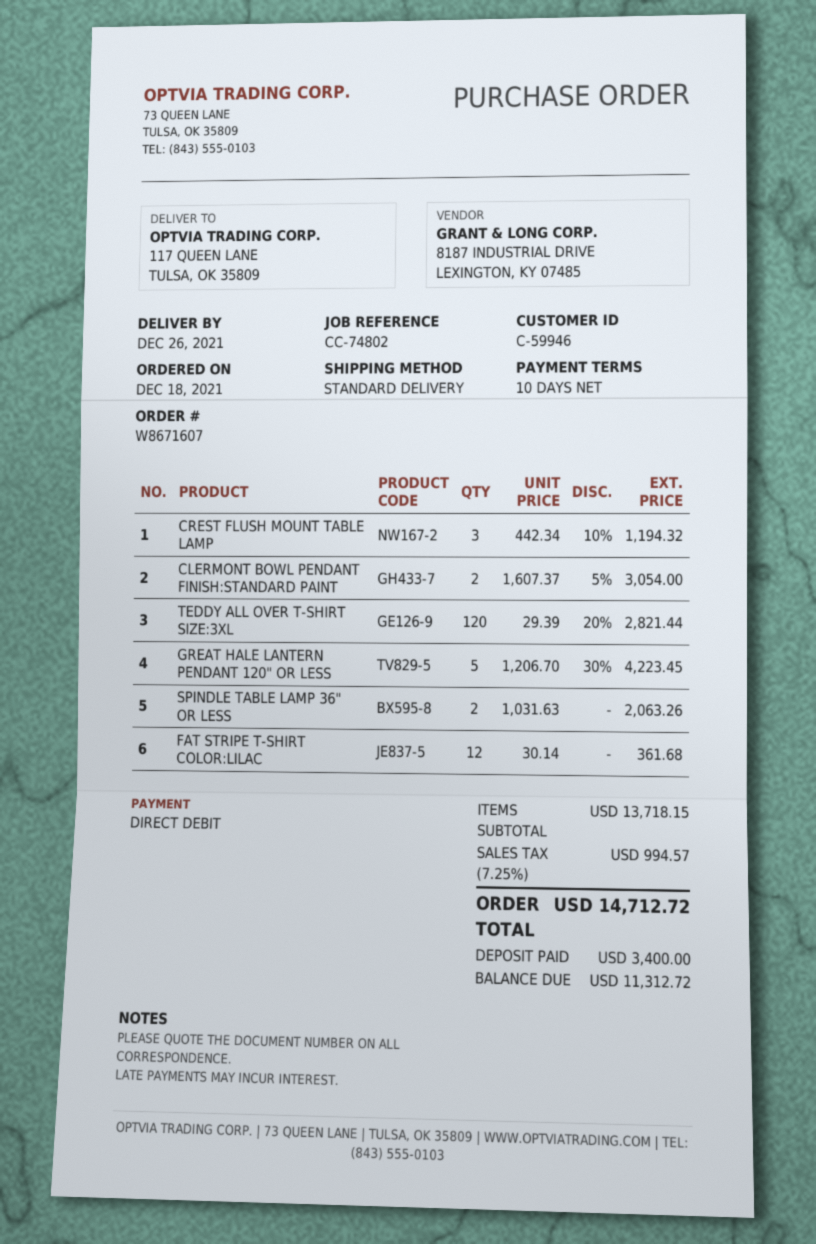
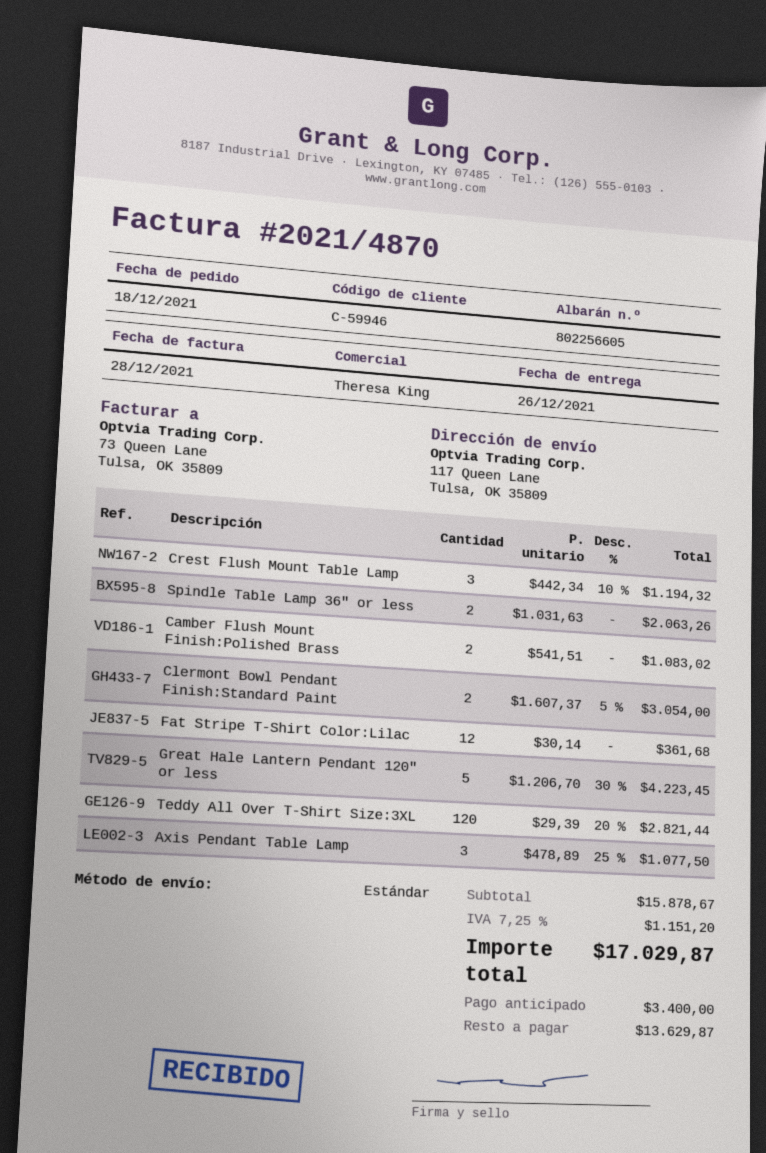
Camber Flush Mount Finish:Polished Brass: none -> 2 x 541.51 = 1083.02
Axis Pendant Table Lamp: none -> 3 x 478.89 - 25% = 1077.50
subtotal: 13718.15 -> 15878.67
tax: 7.25% = 994.57 -> 7.25% = 1151.20
total: 14712.72 -> 17029.87
balance: 11312.72 -> 13629.87

